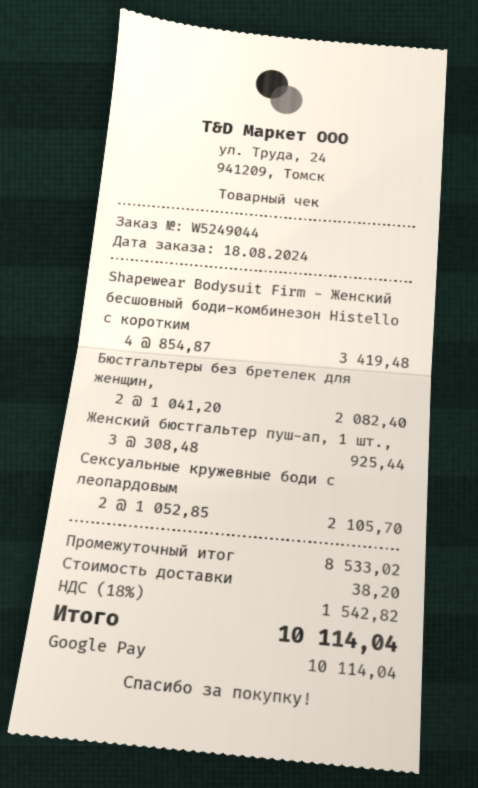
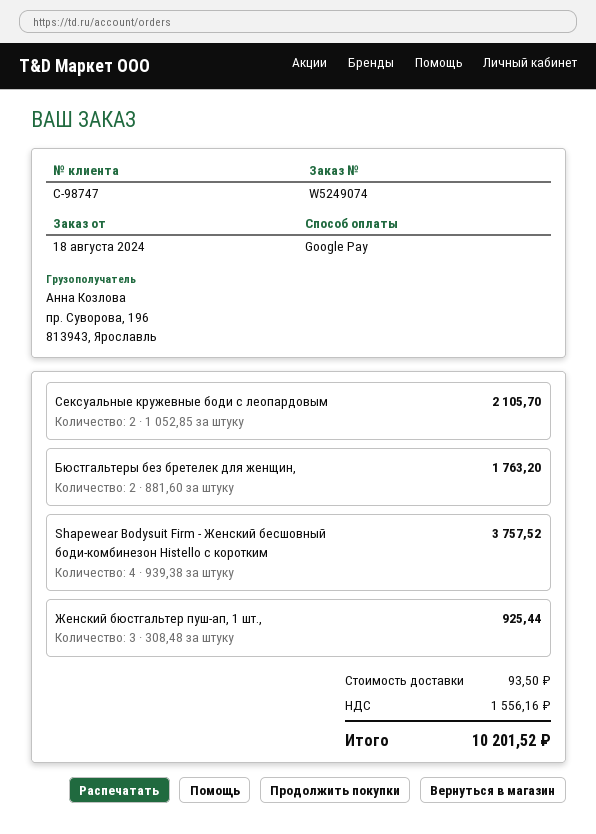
order number: W5249044 -> W5249074
Shapewear Bodysuit Firm - Женский бесшовный боди-комбинезон Histello с коротким: 4 x 854.87 = 3419.48 -> 4 x 939.38 = 3757.52
Бюстгальтеры без бретелек для женщин,: 2 x 1041.20 = 2082.40 -> 2 x 881.60 = 1763.20
shipping: 38.20 -> 93.50
tax: 1542.82 -> 1556.16
total: 10114.04 -> 10201.52

